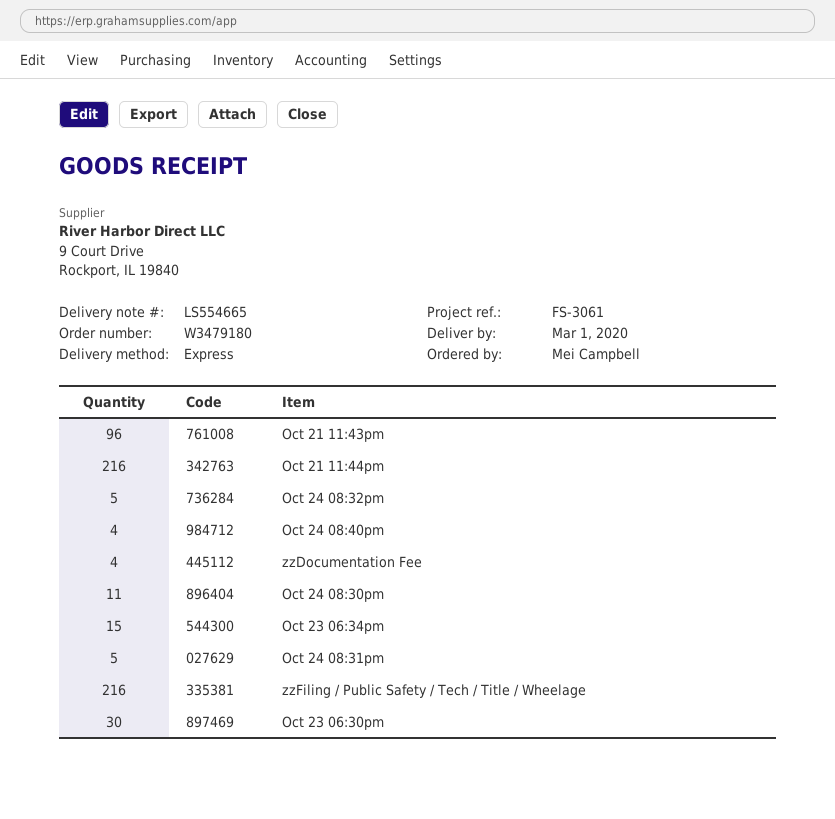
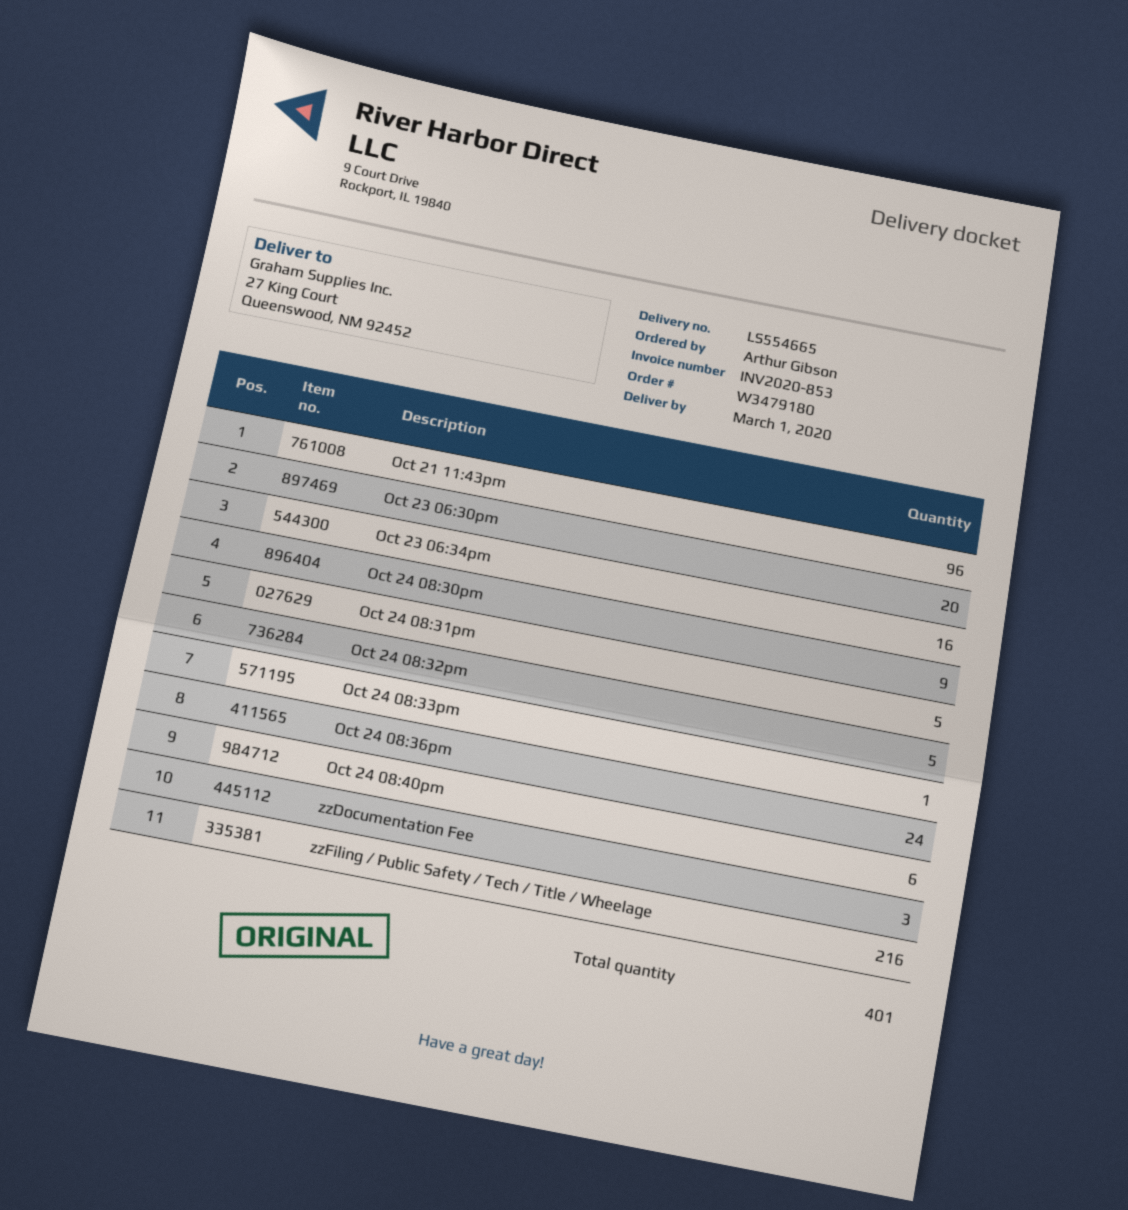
ordered by: Mei Campbell -> Arthur Gibson
Oct 21 11:44pm: 216 -> none
Oct 24 08:40pm: 4 -> 6
zzDocumentation Fee: 4 -> 3
Oct 24 08:30pm: 11 -> 9
Oct 23 06:34pm: 15 -> 16
Oct 23 06:30pm: 30 -> 20
Oct 24 08:33pm: none -> 1
Oct 24 08:36pm: none -> 24

